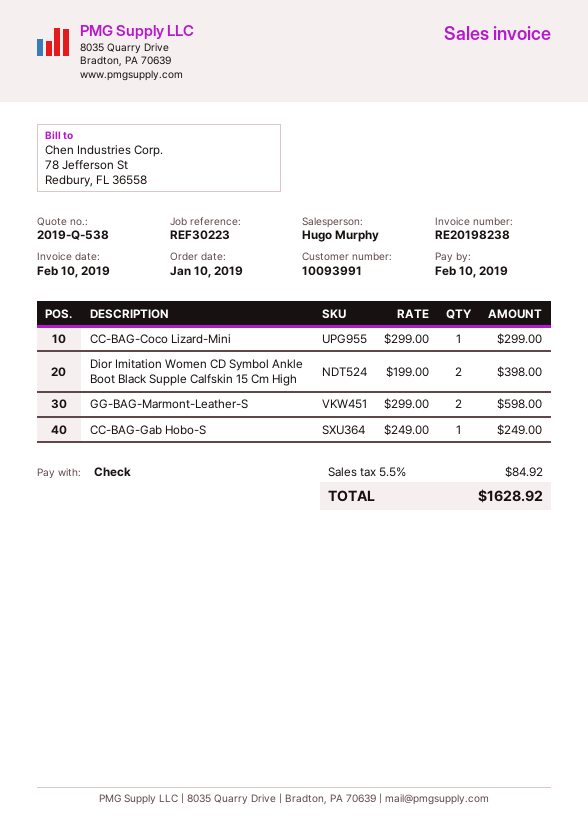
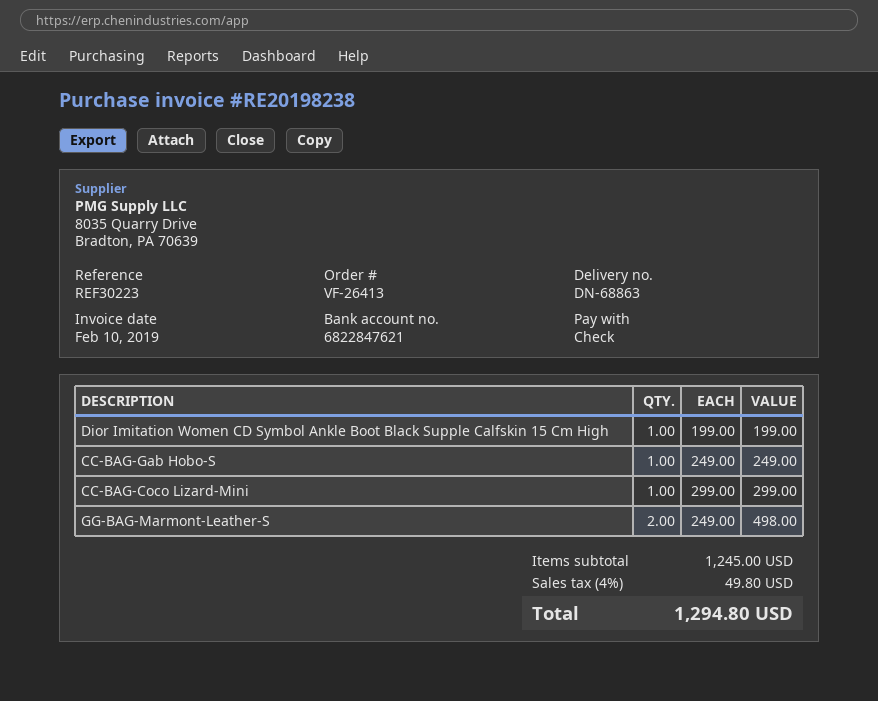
Dior Imitation Women CD Symbol Ankle Boot Black Supple Calfskin 15 Cm High: 2 x 199.00 = 398.00 -> 1 x 199.00 = 199.00
GG-BAG-Marmont-Leather-S: 2 x 299.00 = 598.00 -> 2 x 249.00 = 498.00
tax: 5.5% = 84.92 -> 4% = 49.80
total: 1628.92 -> 1294.80

